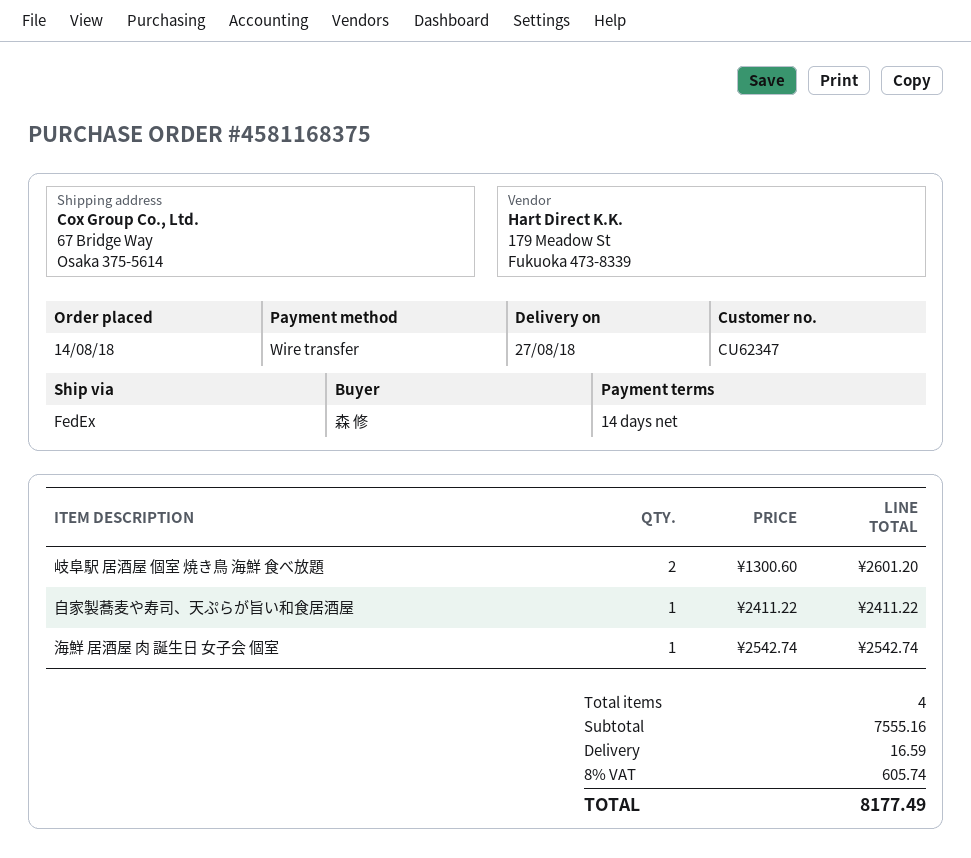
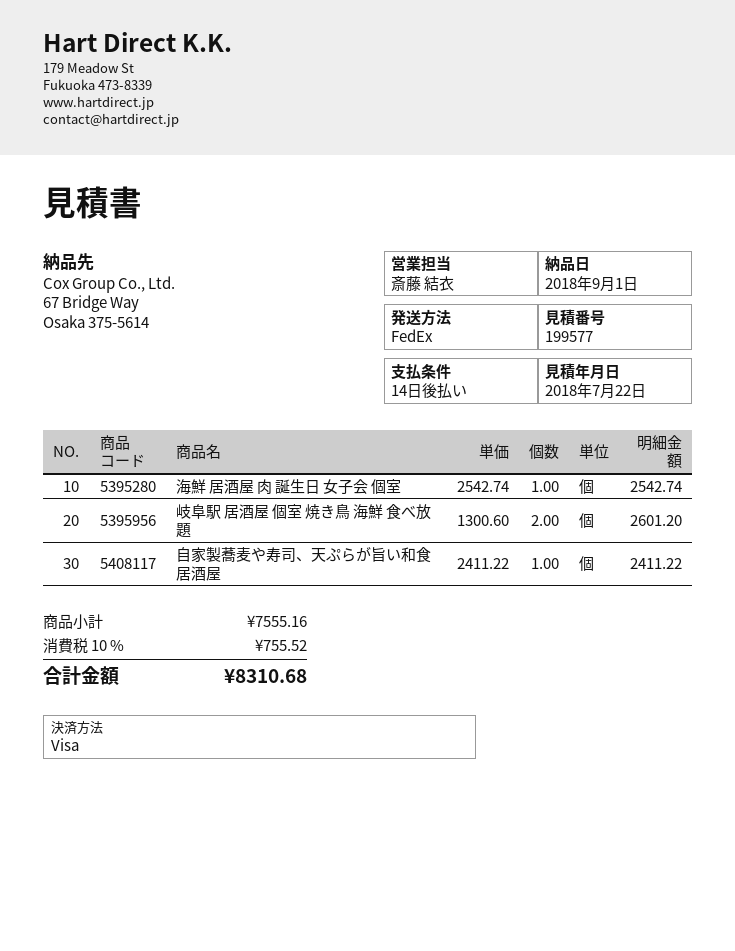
delivery date: 2018-08-27 -> 2018-09-01
payment method: bank transfer -> Visa
shipping: 16.59 -> none
tax: 8% = 605.74 -> 10% = 755.52
total: 8177.49 -> 8310.68

